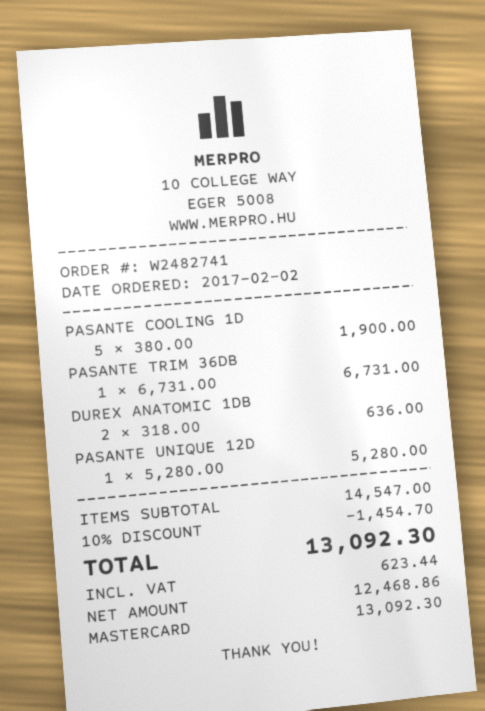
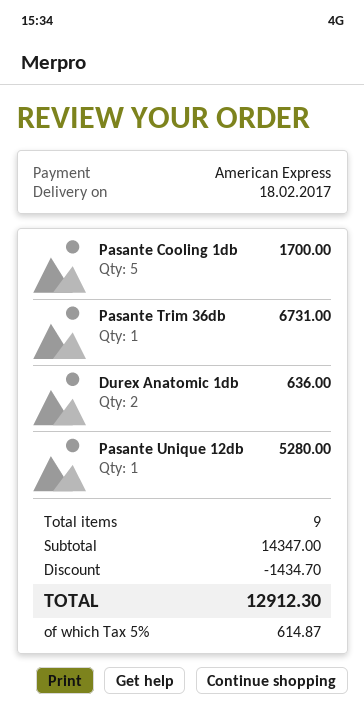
payment method: Mastercard -> American Express
PASANTE COOLING 1D: 5 for 1900.00 -> 5 for 1700.00
subtotal: 14547.00 -> 14347.00
discount: 1454.70 -> 1434.70
tax: 623.44 -> 614.87
total: 13092.30 -> 12912.30

